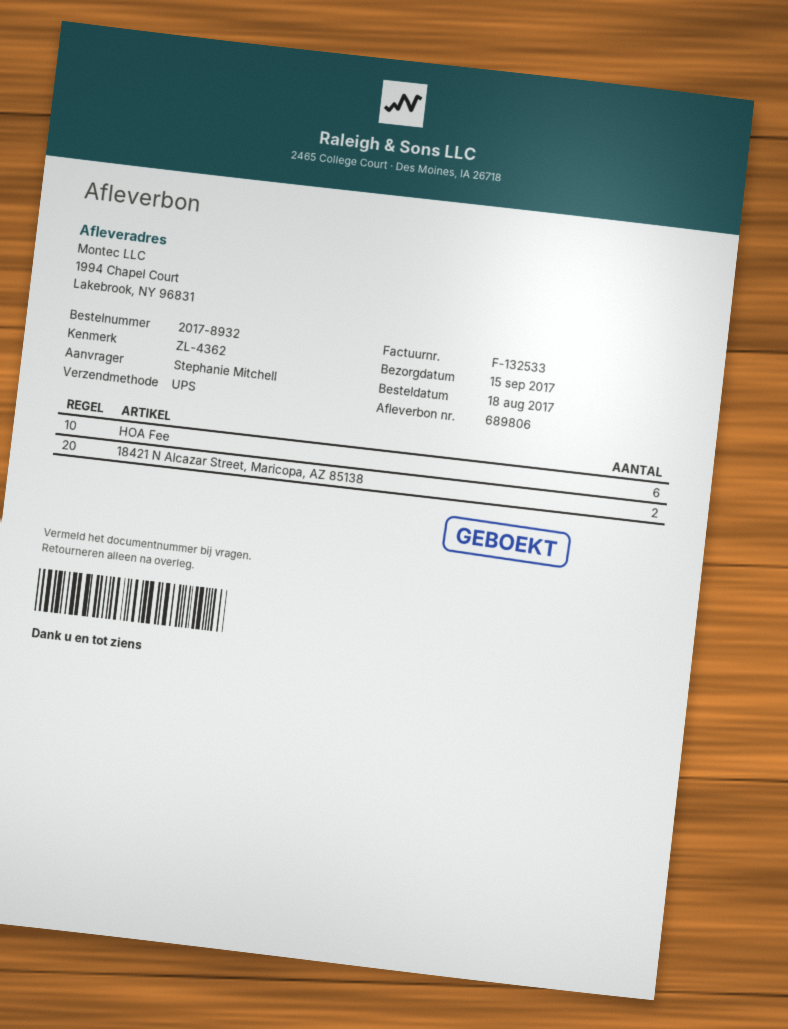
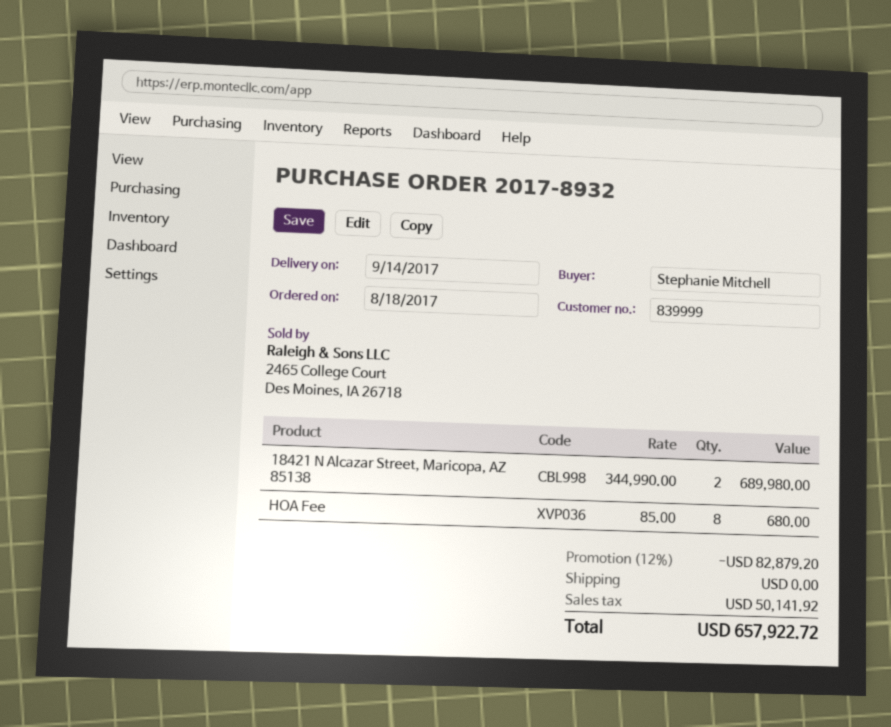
delivery date: 2017-09-15 -> 2017-09-14
HOA Fee: 6 -> 8

